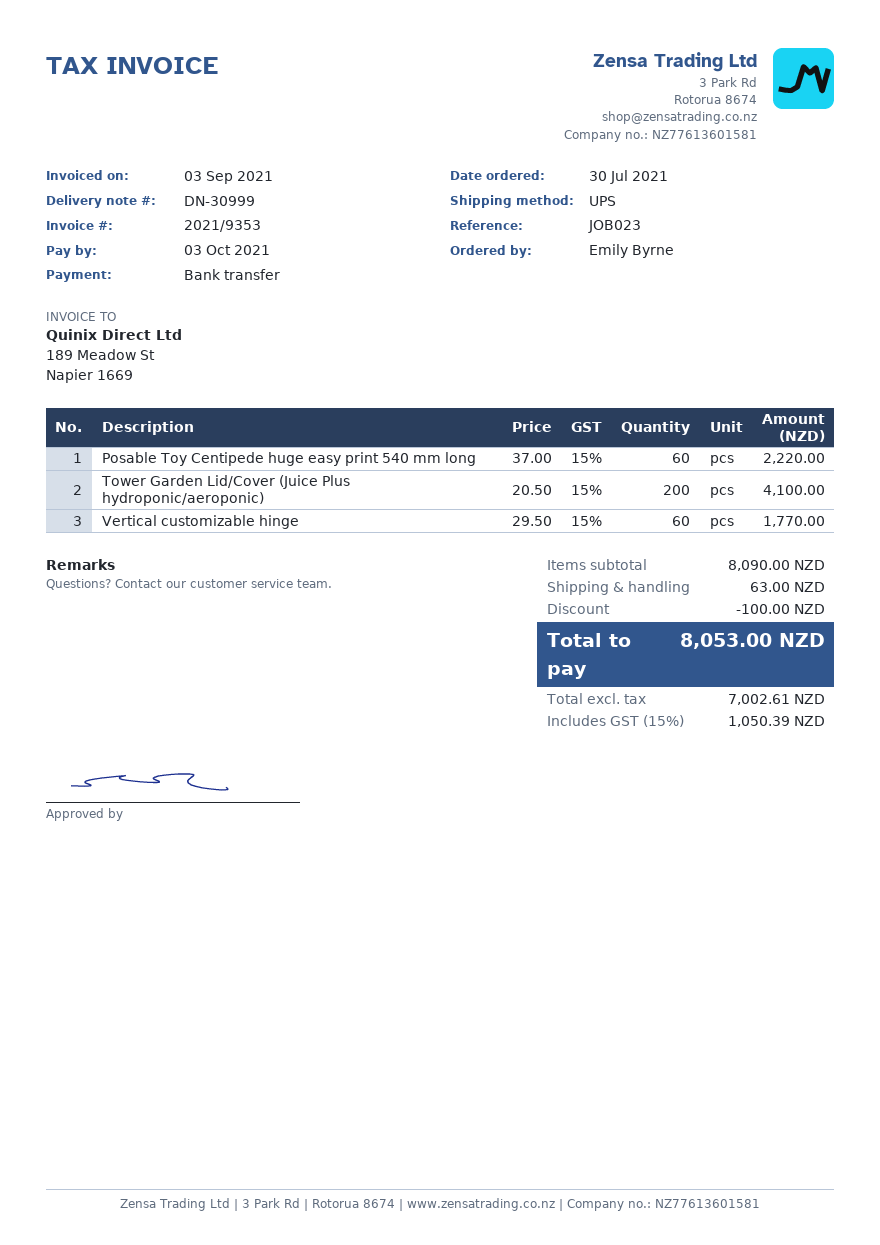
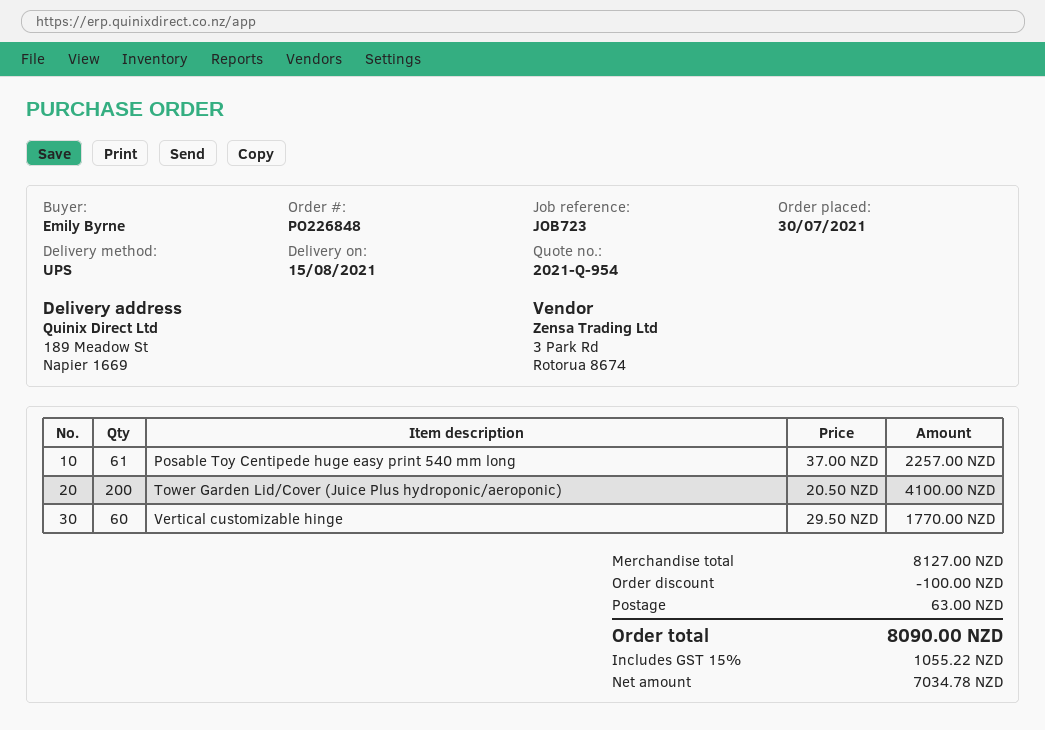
reference: JOB023 -> JOB723
Posable Toy Centipede huge easy print 540 mm long: 60 x 37.00 = 2220.00 -> 61 x 37.00 = 2257.00
subtotal: 8090.00 -> 8127.00
net: 7002.61 -> 7034.78
tax: 15% = 1050.39 -> 15% = 1055.22
total: 8053.00 -> 8090.00

